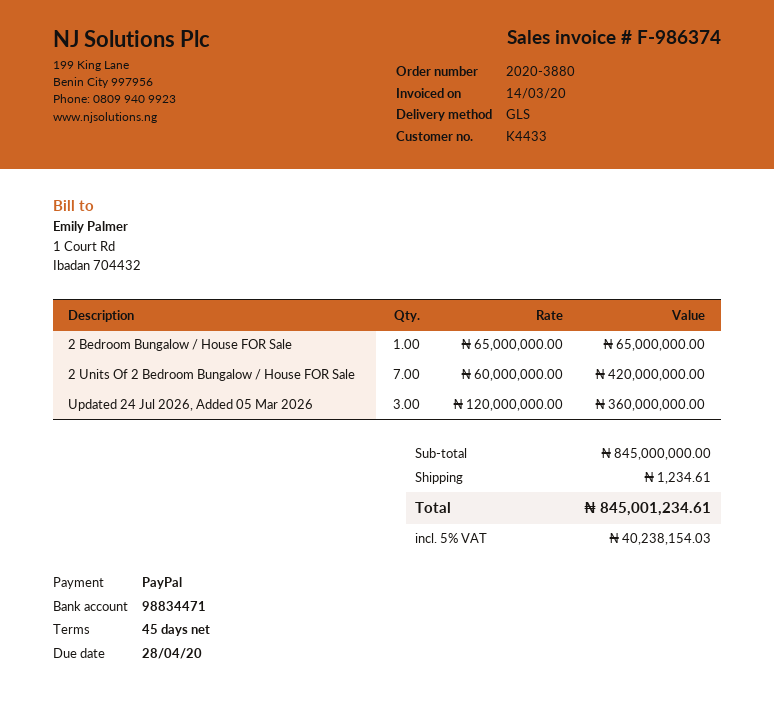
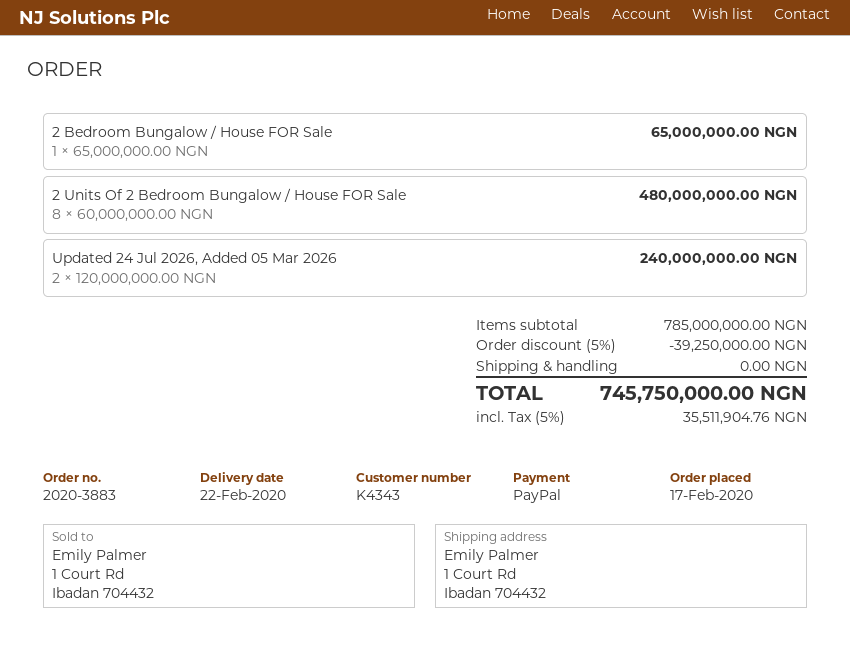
order number: 2020-3880 -> 2020-3883
customer number: K4433 -> K4343
2 Units Of 2 Bedroom Bungalow / House FOR Sale: 7 x 60000000.00 = 420000000.00 -> 8 x 60000000.00 = 480000000.00
Updated 24 Jul 2026, Added 05 Mar 2026: 3 x 120000000.00 = 360000000.00 -> 2 x 120000000.00 = 240000000.00
subtotal: 845000000.00 -> 785000000.00
discount: none -> 5% = 39250000.00
shipping: 1234.61 -> 0.00
tax: 5% = 40238154.03 -> 5% = 35511904.76
total: 845001234.61 -> 745750000.00

